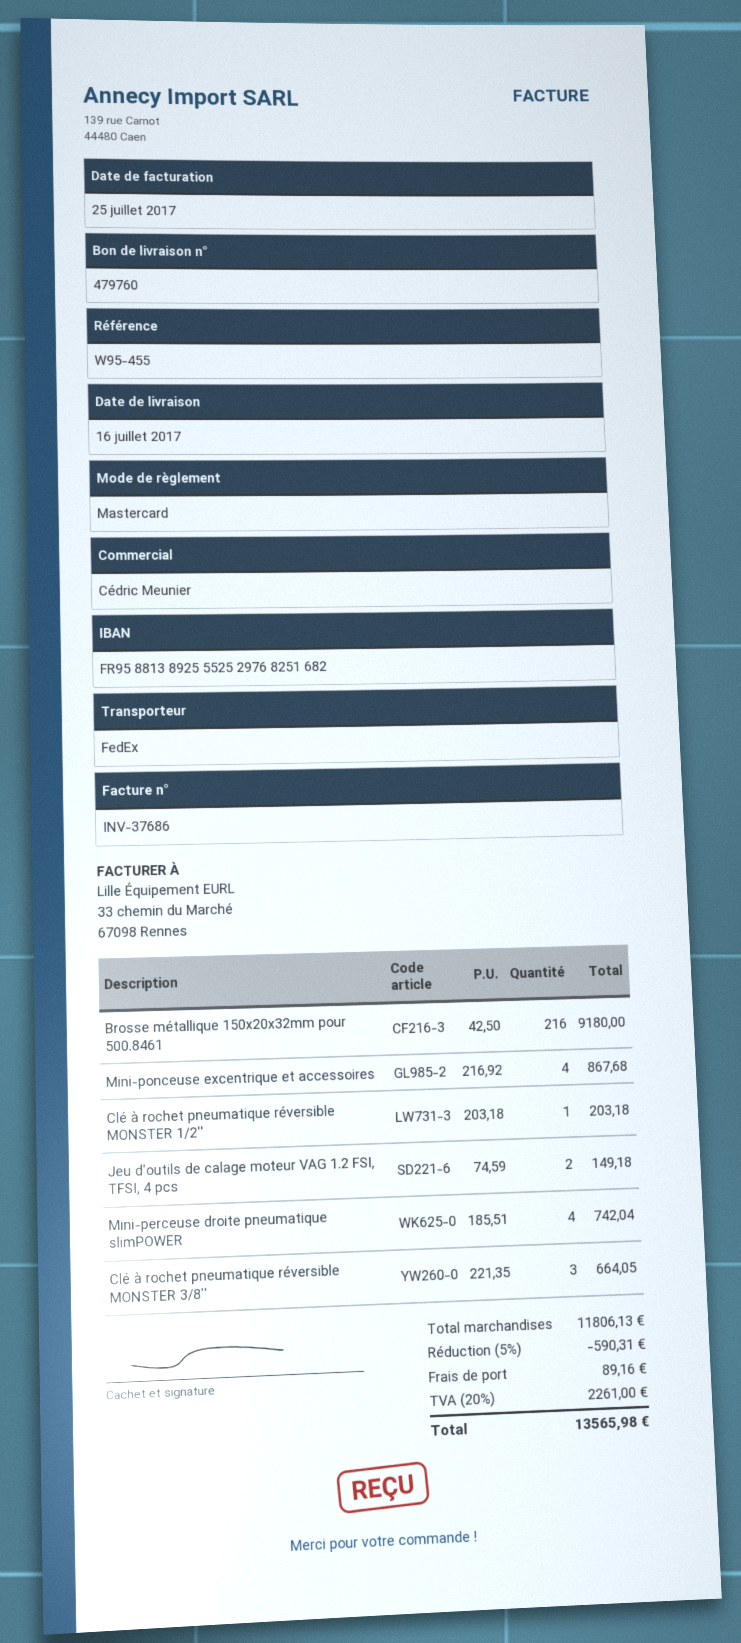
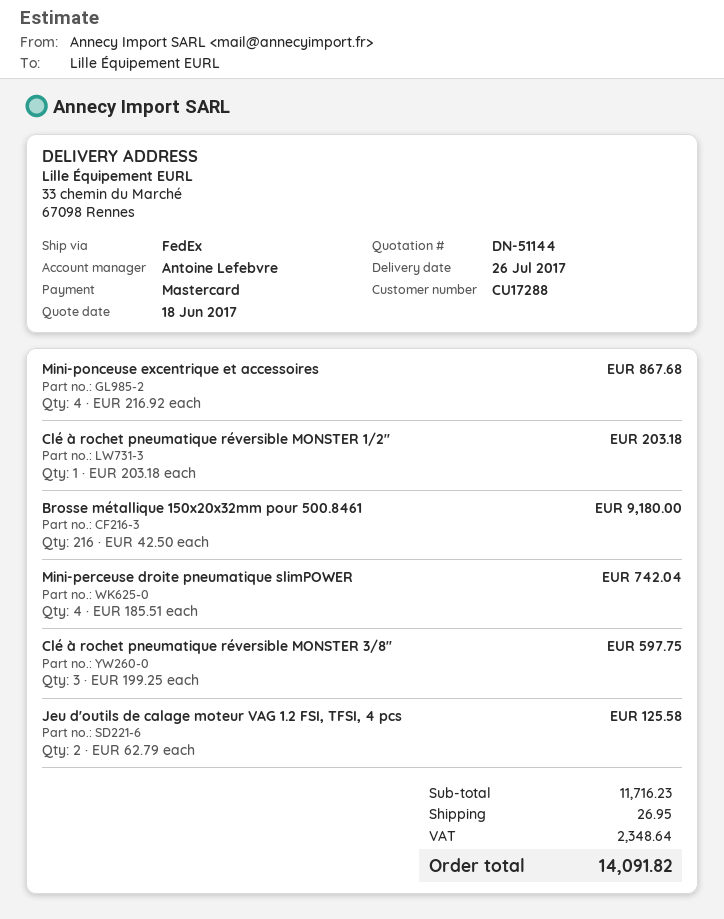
delivery date: 2017-07-16 -> 2017-07-26
sales rep: Cédric Meunier -> Antoine Lefebvre
Jeu d'outils de calage moteur VAG 1.2 FSI, TFSI, 4 pcs: 2 x 74.59 = 149.18 -> 2 x 62.79 = 125.58
Clé à rochet pneumatique réversible MONSTER 3/8'': 3 x 221.35 = 664.05 -> 3 x 199.25 = 597.75
subtotal: 11806.13 -> 11716.23
discount: 5% = 590.31 -> none
shipping: 89.16 -> 26.95
tax: 2261.00 -> 2348.64
total: 13565.98 -> 14091.82

